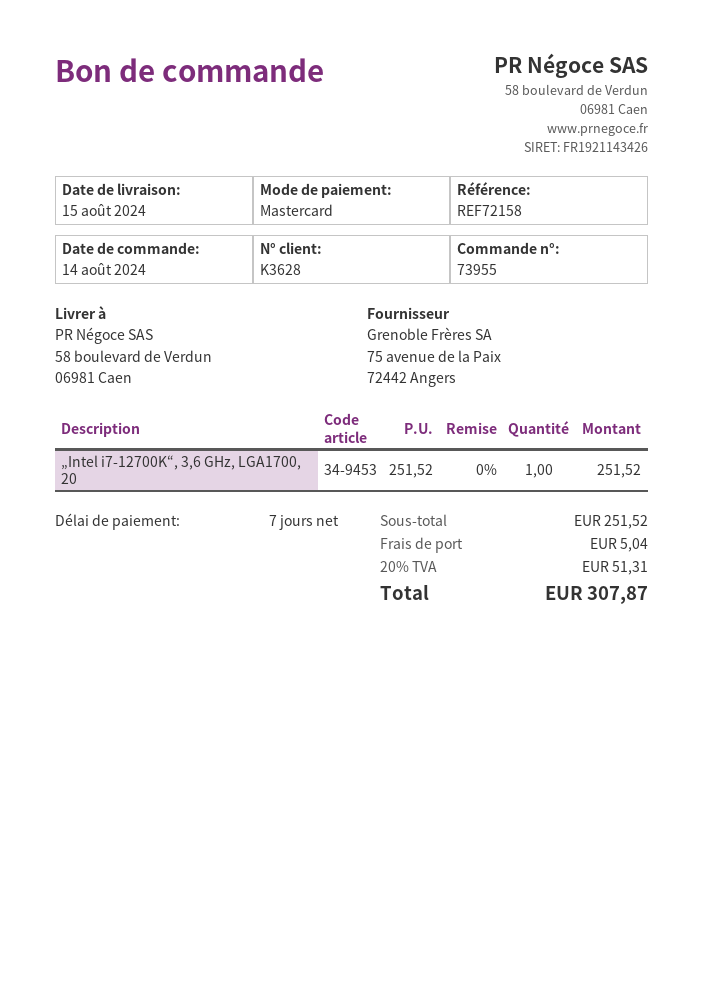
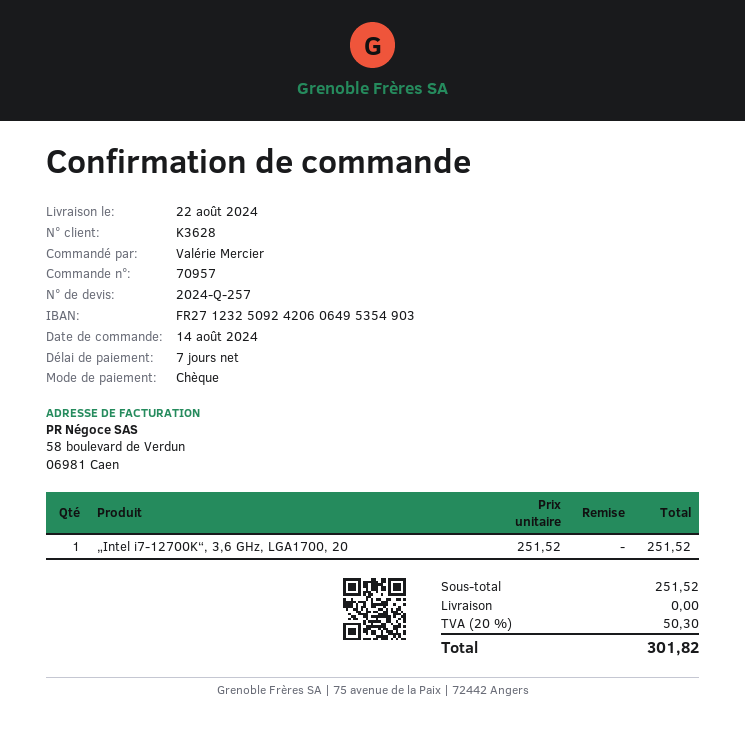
order number: 73955 -> 70957
delivery date: 2024-08-15 -> 2024-08-22
payment method: Mastercard -> cheque
shipping: 5.04 -> 0.00
tax: 20% = 51.31 -> 20% = 50.30
total: 307.87 -> 301.82

